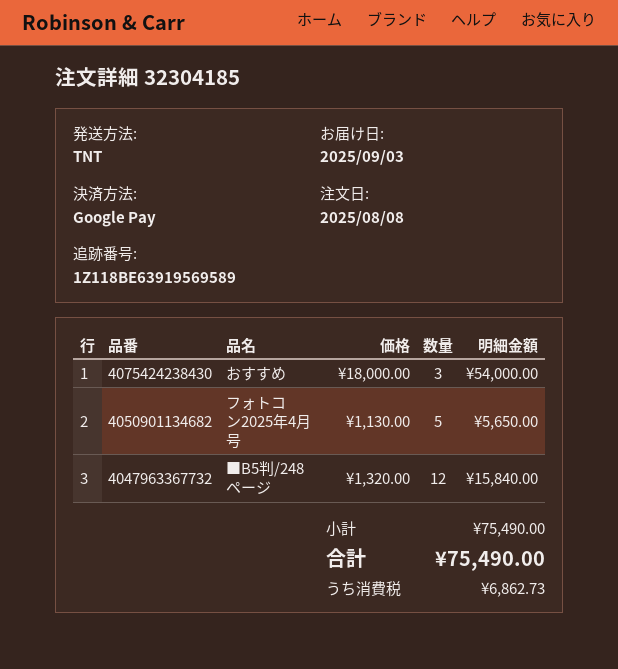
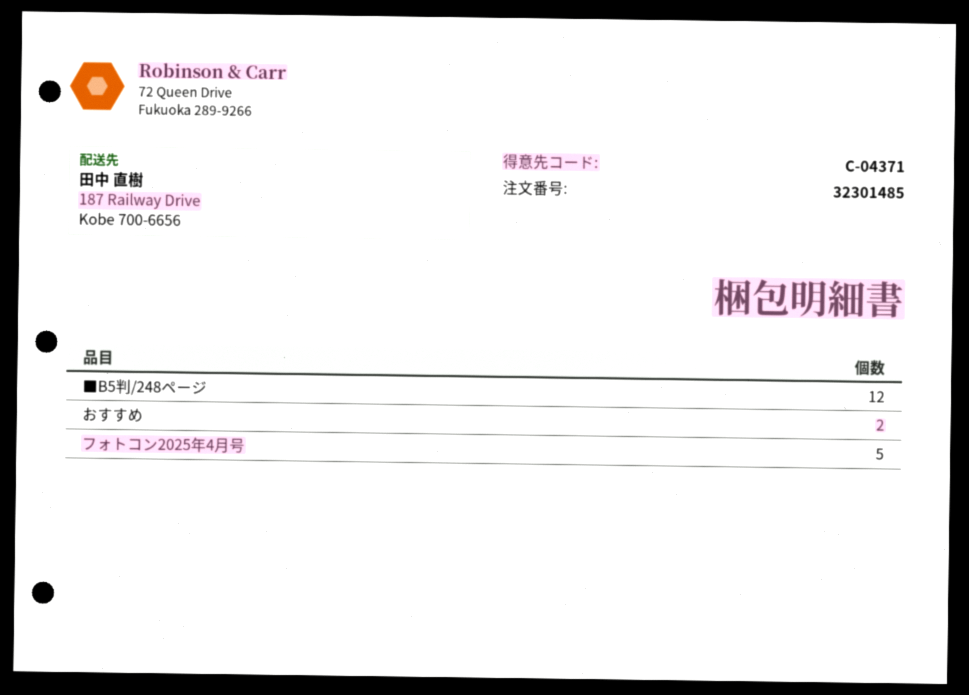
order number: 32304185 -> 32301485
おすすめ: 3 -> 2

